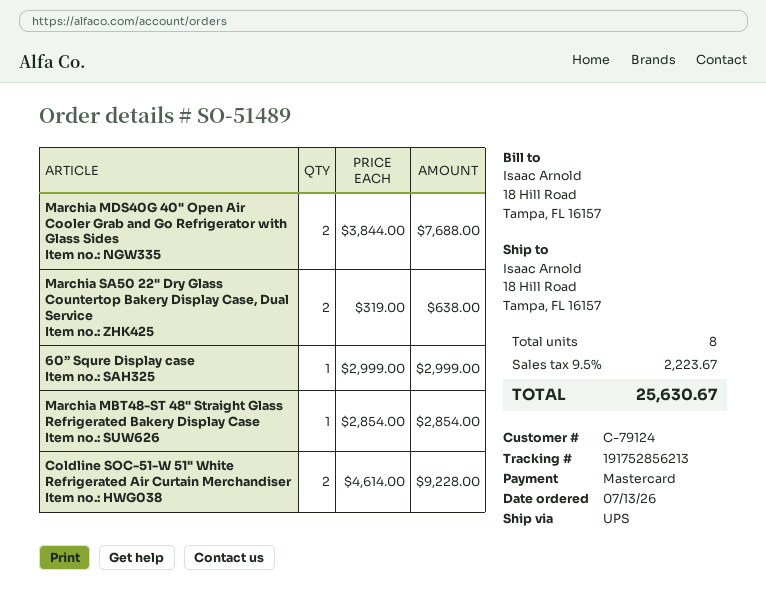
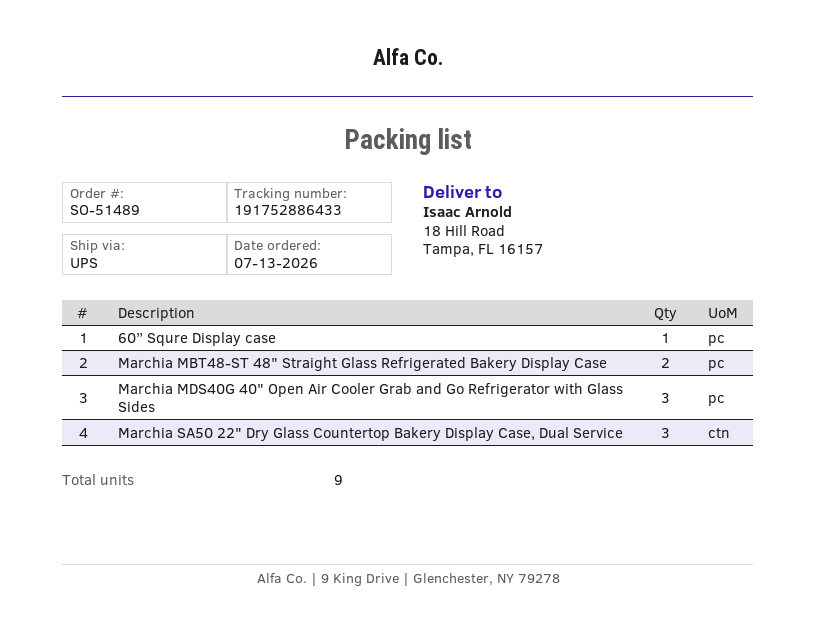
tracking number: 191752856213 -> 191752886433
Marchia MDS40G 40" Open Air Cooler Grab and Go Refrigerator with Glass Sides: 2 -> 3
Marchia SA50 22" Dry Glass Countertop Bakery Display Case, Dual Service: 2 -> 3
Marchia MBT48-ST 48" Straight Glass Refrigerated Bakery Display Case: 1 -> 2
Coldline SOC-51-W 51" White Refrigerated Air Curtain Merchandiser: 2 -> none
total quantity: 8 -> 9

